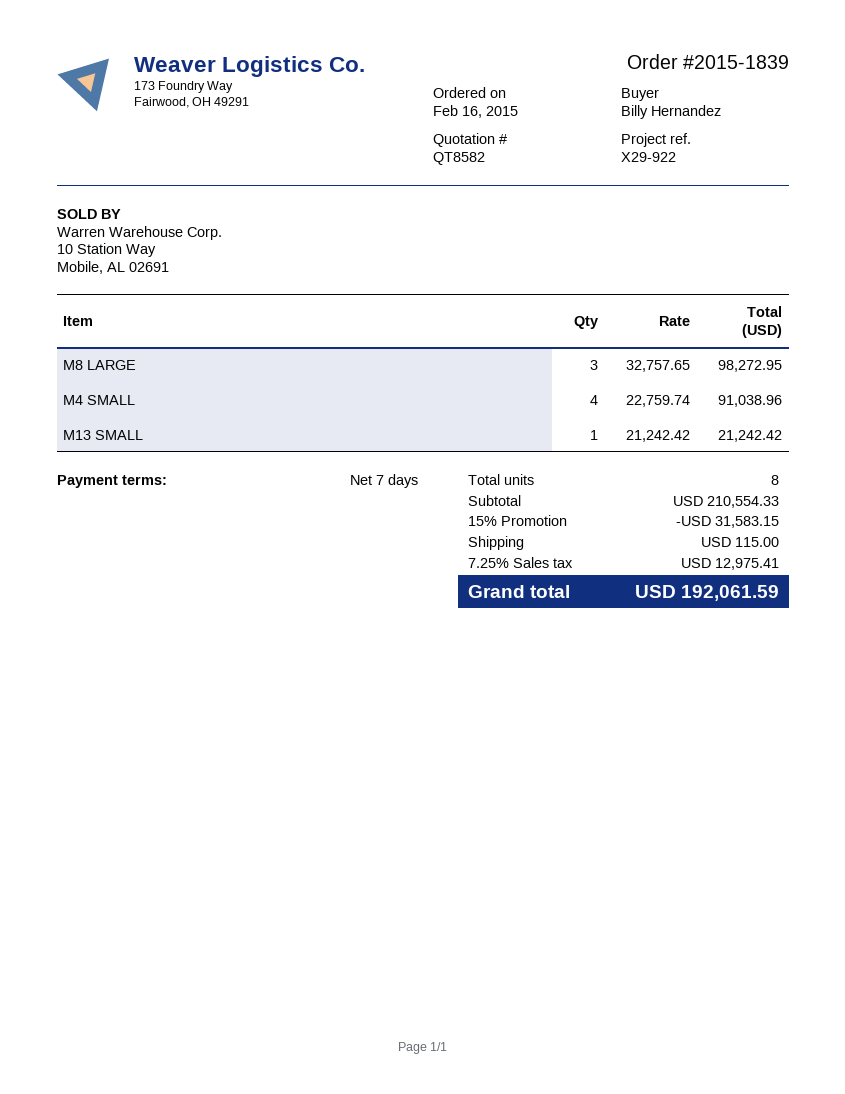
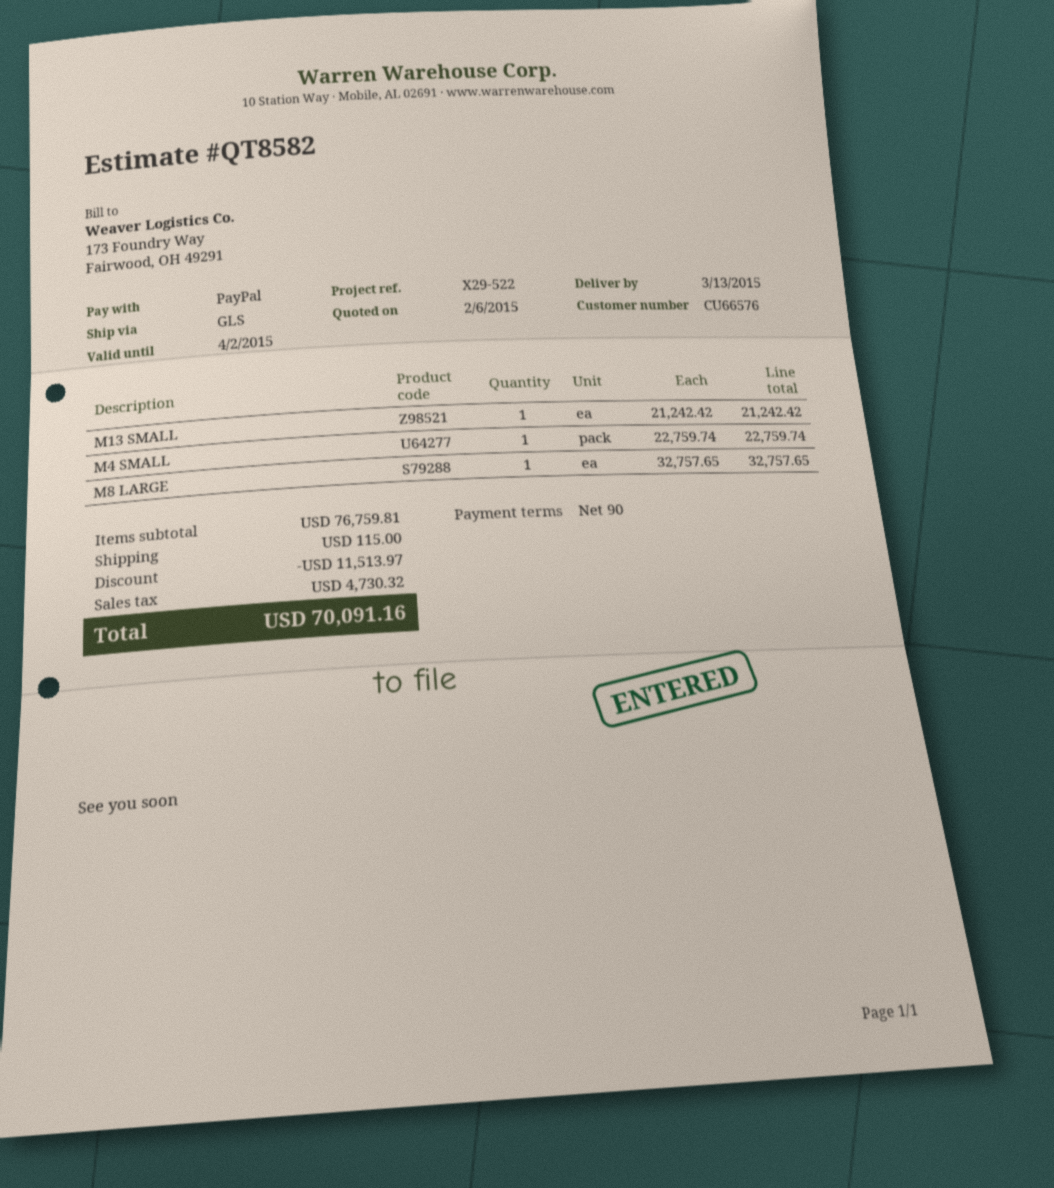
payment terms: 7 days -> 90 days
reference: X29-922 -> X29-522
M8 LARGE: 3 x 32757.65 = 98272.95 -> 1 x 32757.65 = 32757.65
M4 SMALL: 4 x 22759.74 = 91038.96 -> 1 x 22759.74 = 22759.74
subtotal: 210554.33 -> 76759.81
discount: 31583.15 -> 11513.97
tax: 12975.41 -> 4730.32
total: 192061.59 -> 70091.16

